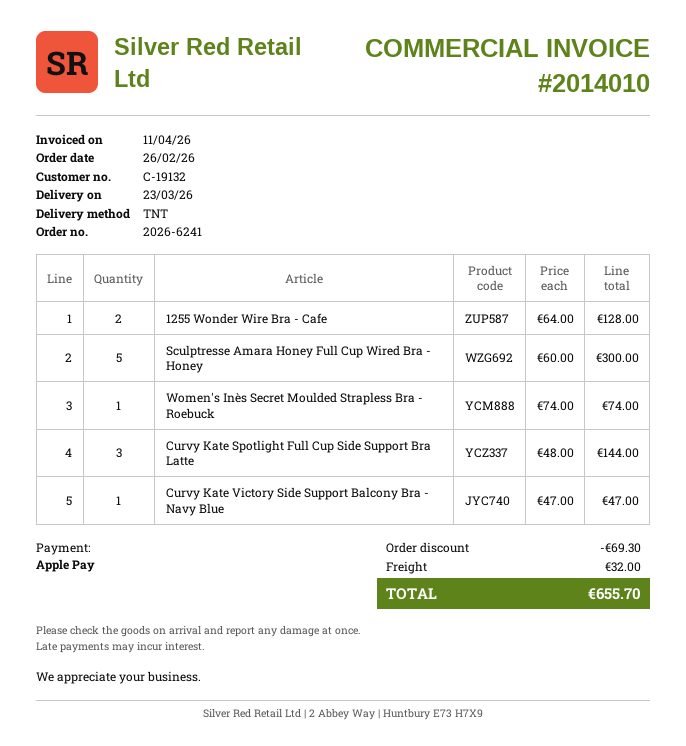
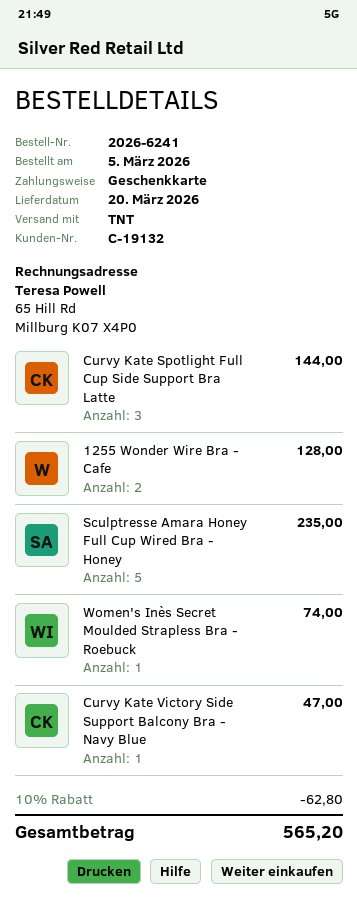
order date: 2026-02-26 -> 2026-03-05
delivery date: 2026-03-23 -> 2026-03-20
payment method: Apple Pay -> gift card
Sculptresse Amara Honey Full Cup Wired Bra - Honey: 5 for 300.00 -> 5 for 235.00
discount: 69.30 -> 62.80
shipping: 32.00 -> none
total: 655.70 -> 565.20

